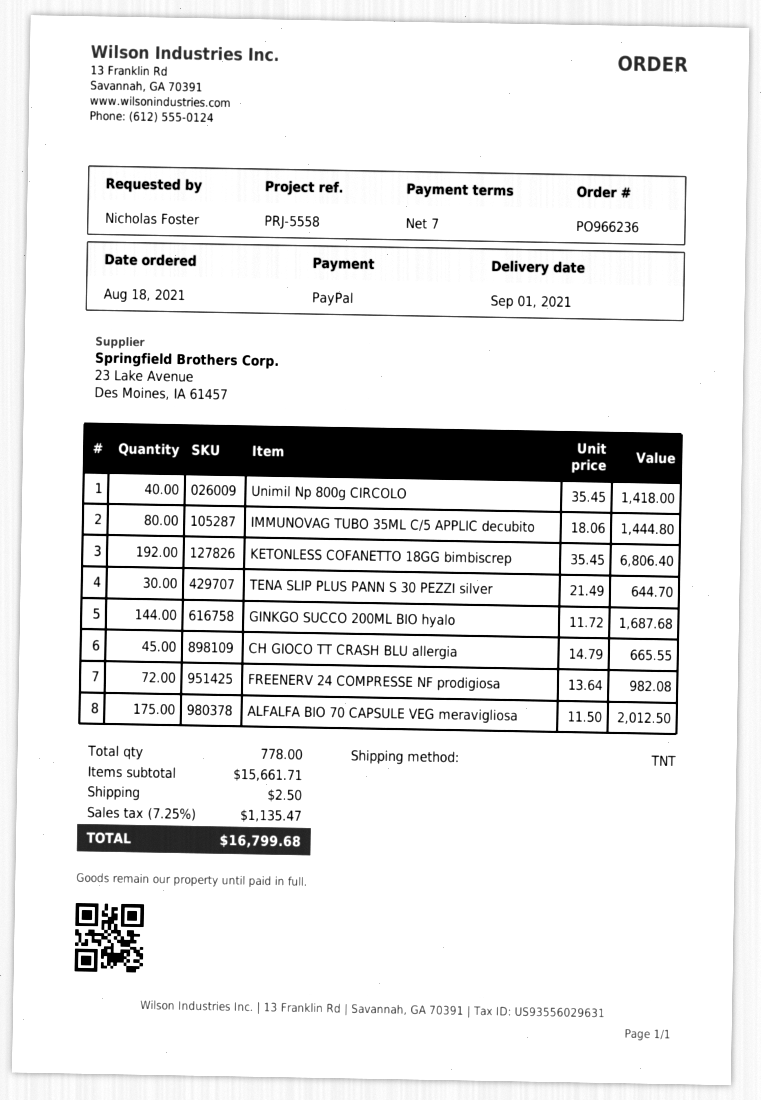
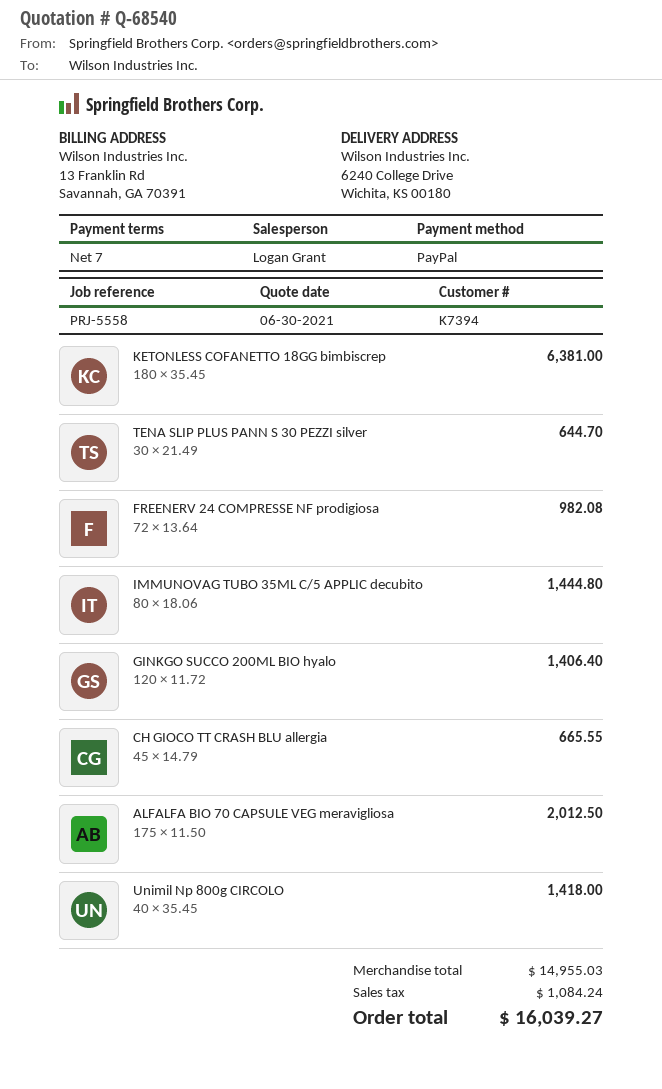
KETONLESS COFANETTO 18GG bimbiscrep: 192 x 35.45 = 6806.40 -> 180 x 35.45 = 6381.00
GINKGO SUCCO 200ML BIO hyalo: 144 x 11.72 = 1687.68 -> 120 x 11.72 = 1406.40
subtotal: 15661.71 -> 14955.03
shipping: 2.50 -> none
tax: 1135.47 -> 1084.24
total: 16799.68 -> 16039.27

